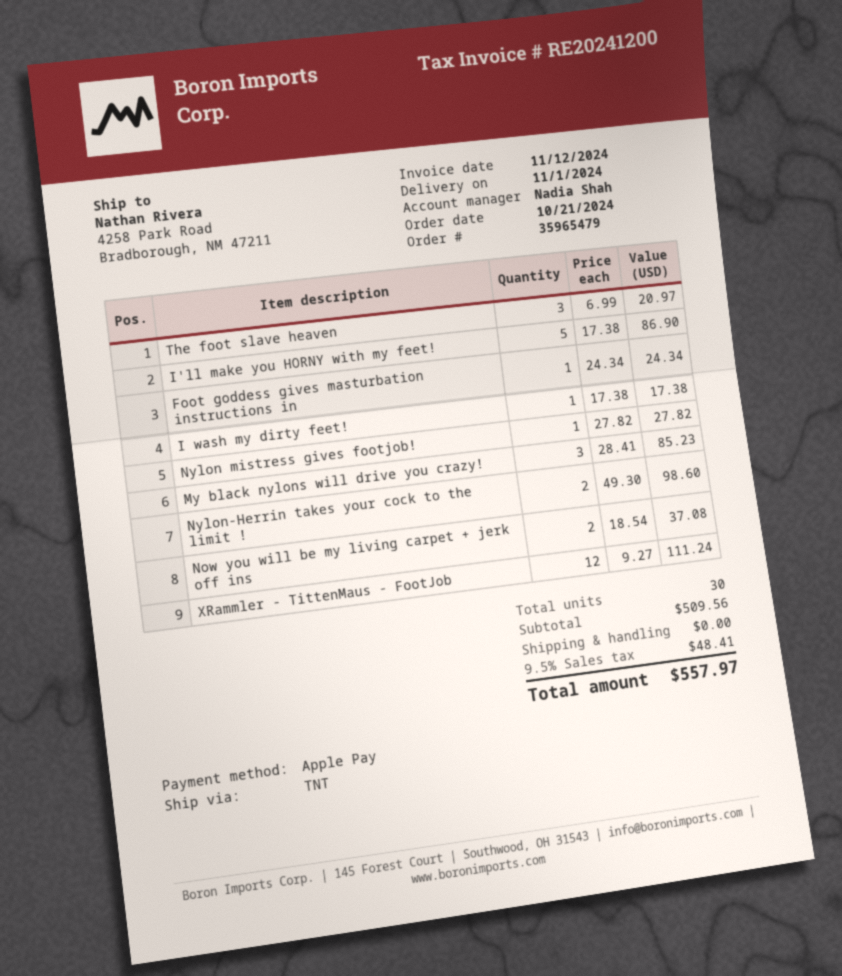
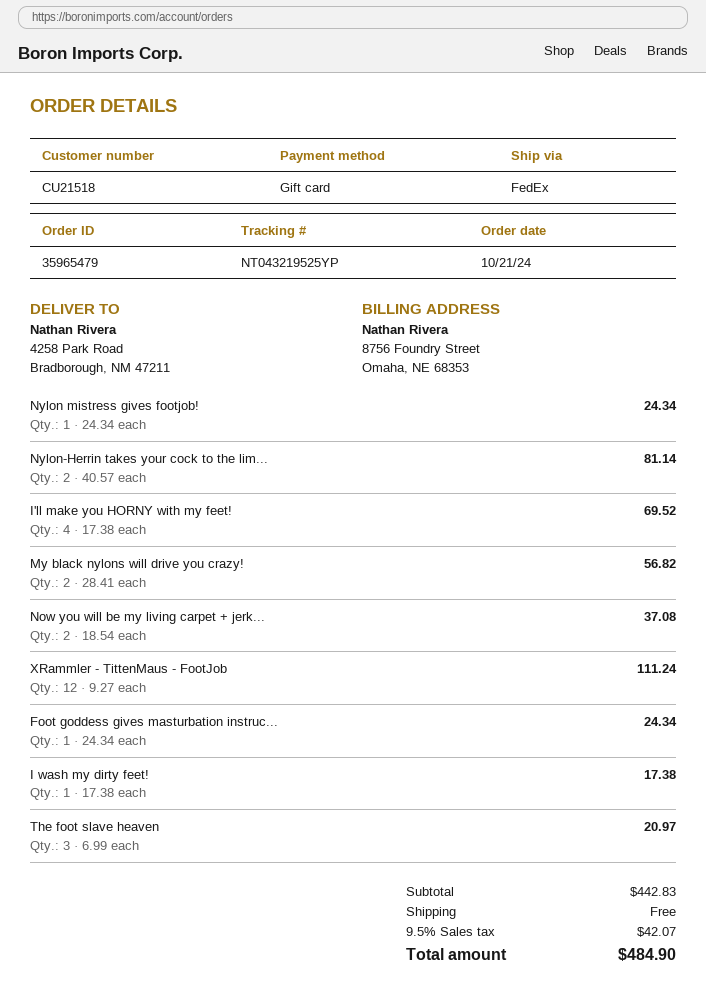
payment method: Apple Pay -> gift card
shipping method: TNT -> FedEx
I'll make you HORNY with my feet!: 5 x 17.38 = 86.90 -> 4 x 17.38 = 69.52
Nylon mistress gives footjob!: 1 x 27.82 = 27.82 -> 1 x 24.34 = 24.34
My black nylons will drive you crazy!: 3 x 28.41 = 85.23 -> 2 x 28.41 = 56.82
Nylon-Herrin takes your cock to the limit !: 2 x 49.30 = 98.60 -> 2 x 40.57 = 81.14
subtotal: 509.56 -> 442.83
tax: 9.5% = 48.41 -> 9.5% = 42.07
total: 557.97 -> 484.90

